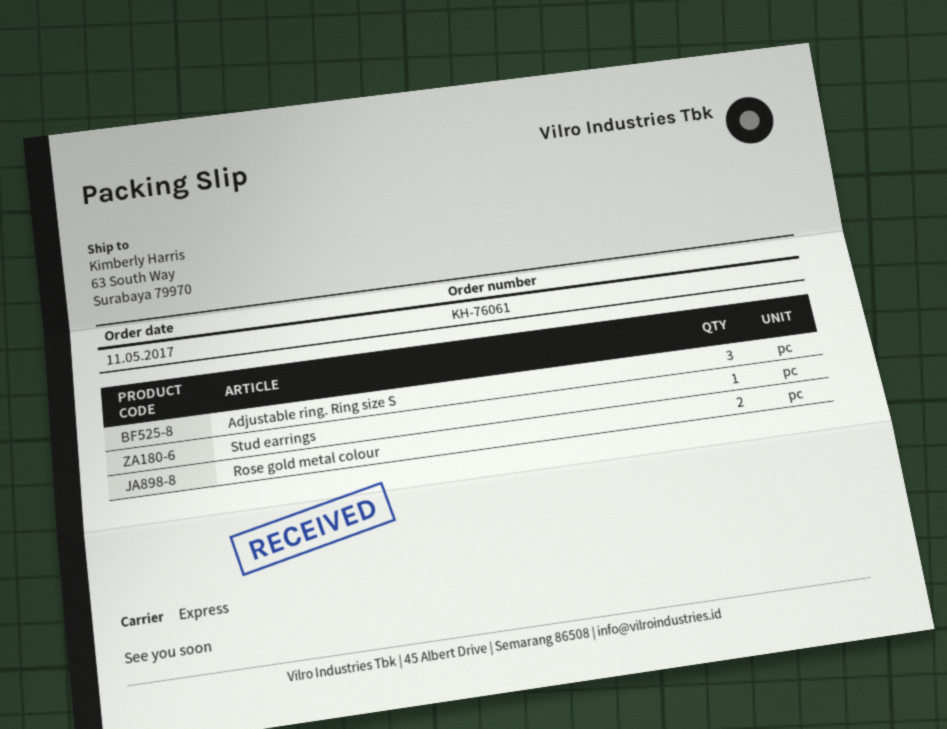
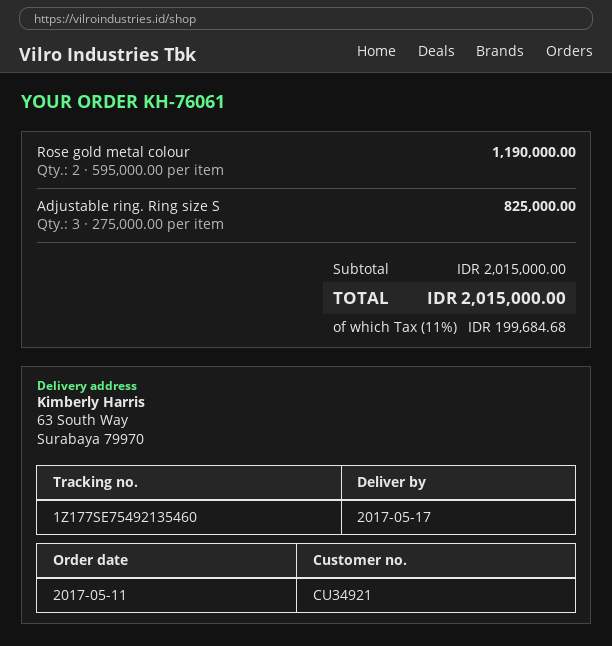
Stud earrings: 1 -> none

